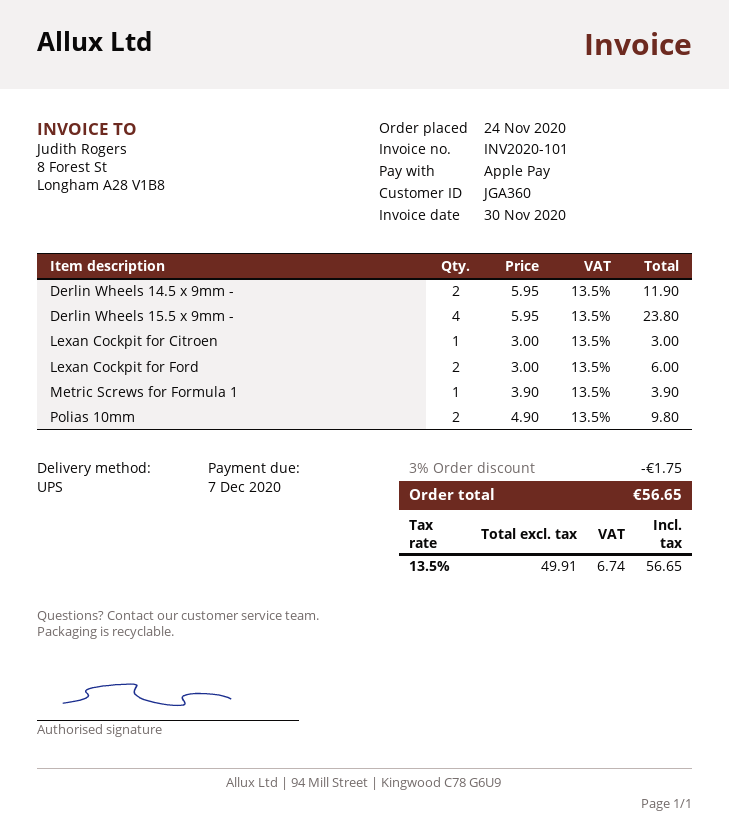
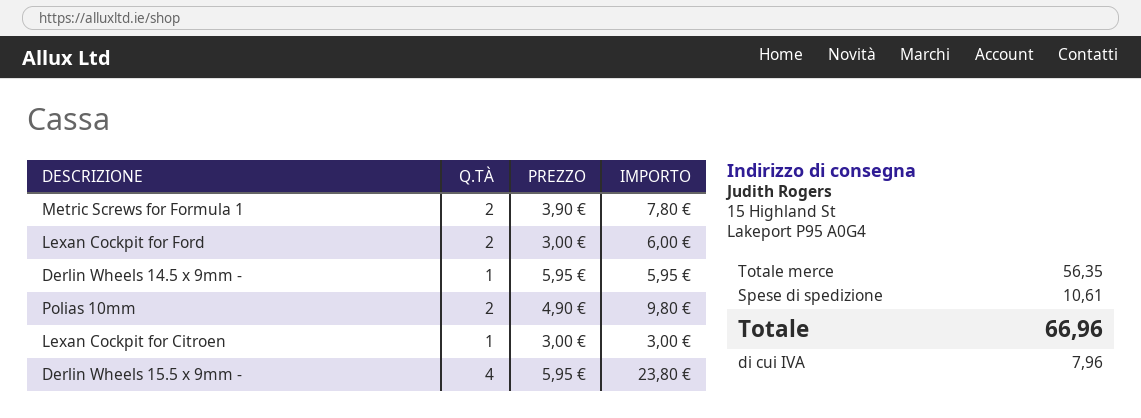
Derlin Wheels 14.5 x 9mm -: 2 x 5.95 = 11.90 -> 1 x 5.95 = 5.95
Metric Screws for Formula 1: 1 x 3.90 = 3.90 -> 2 x 3.90 = 7.80
discount: 3% = 1.75 -> none
shipping: none -> 10.61
tax: 6.74 -> 7.96
total: 56.65 -> 66.96

